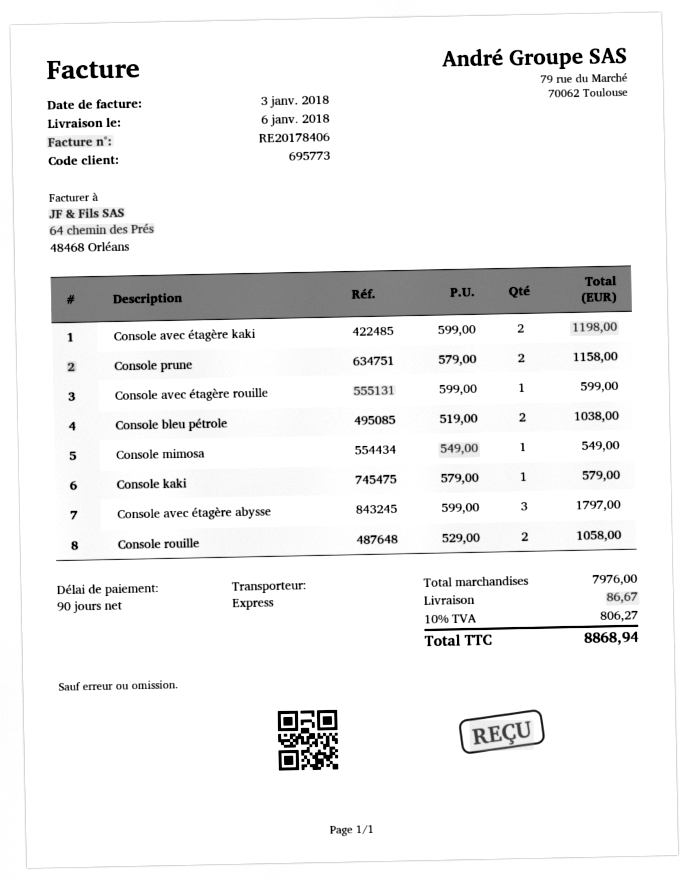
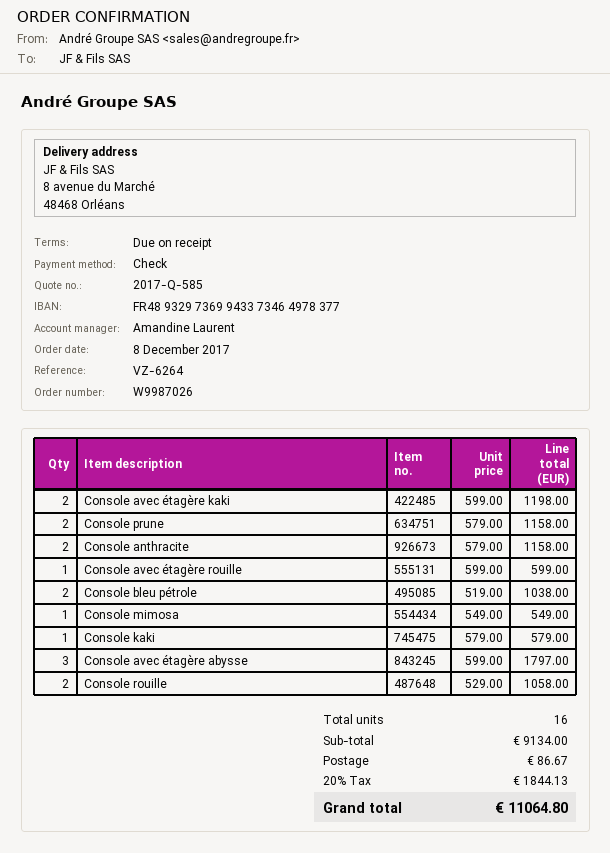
payment terms: 90 days -> on receipt
Console anthracite: none -> 2 x 579.00 = 1158.00
subtotal: 7976.00 -> 9134.00
tax: 10% = 806.27 -> 20% = 1844.13
total: 8868.94 -> 11064.80

